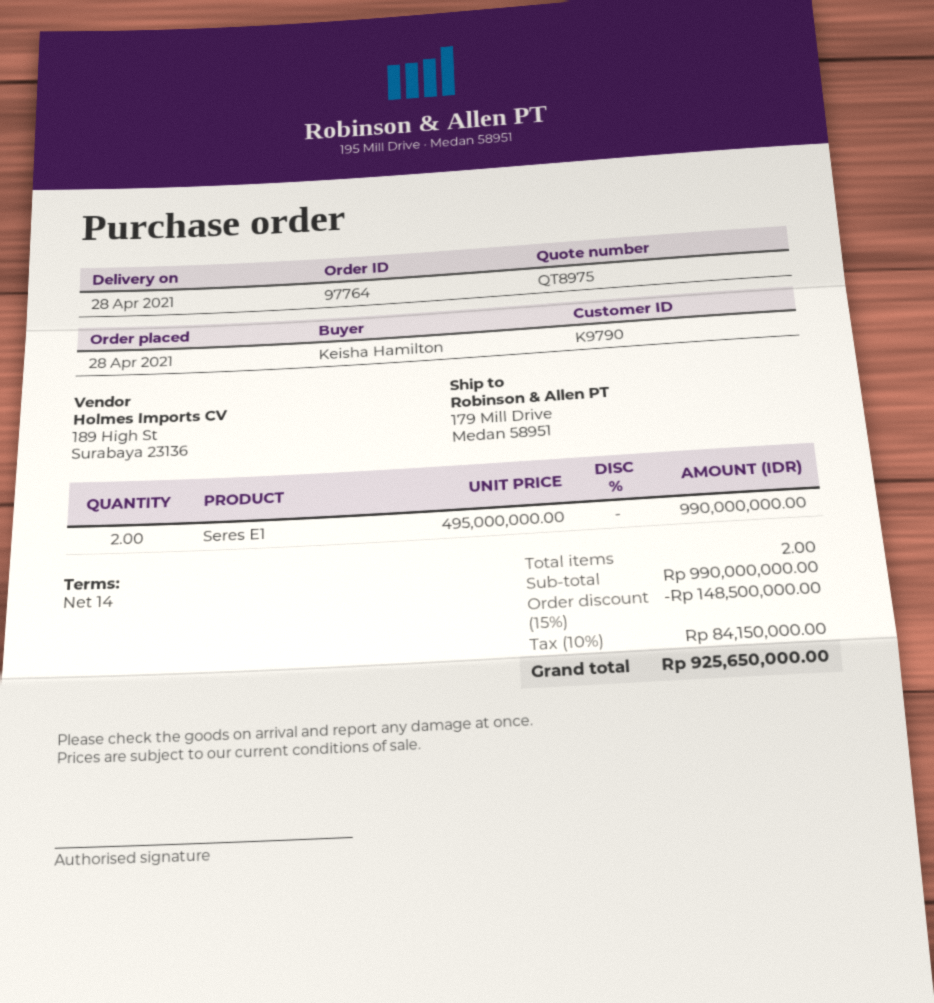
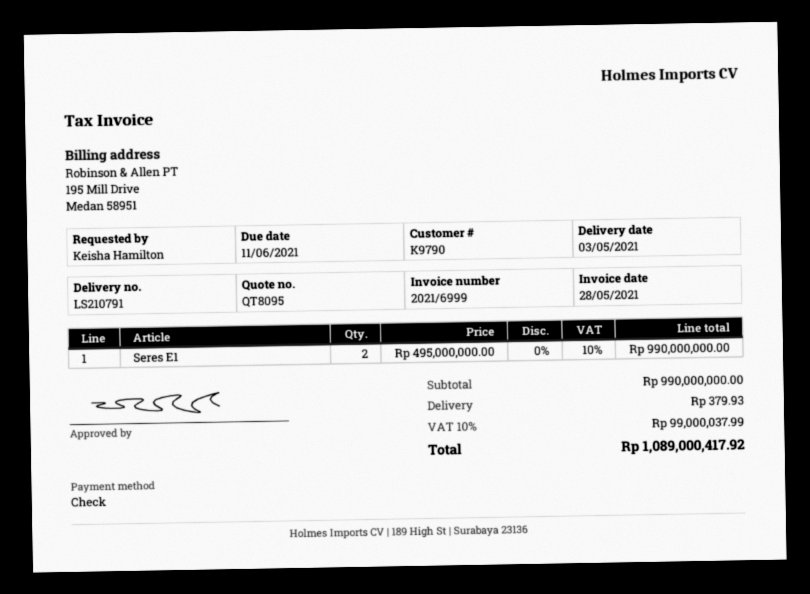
quote number: QT8975 -> QT8095
delivery date: 2021-04-28 -> 2021-05-03
discount: 15% = 148500000.00 -> none
shipping: none -> 379.93
tax: 10% = 84150000.00 -> 10% = 99000037.99
total: 925650000.00 -> 1089000417.92

